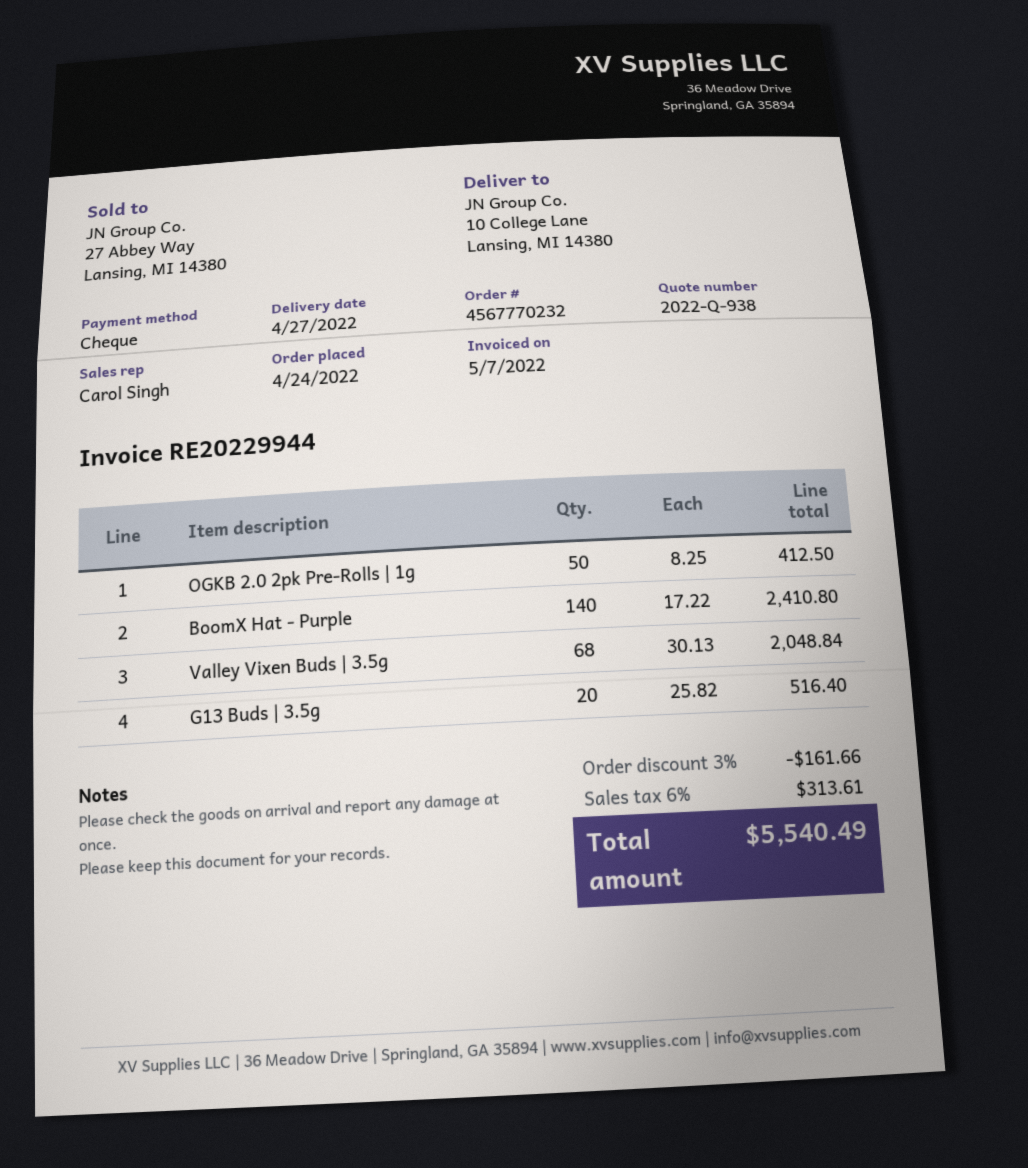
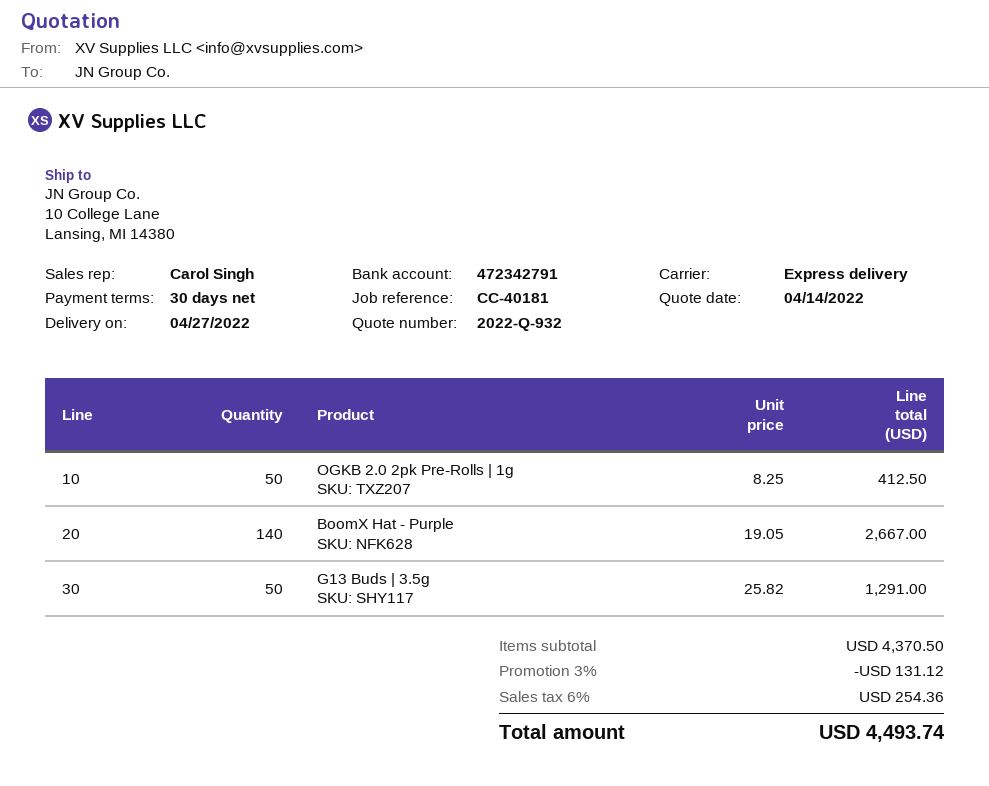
quote number: 2022-Q-938 -> 2022-Q-932
BoomX Hat - Purple: 140 x 17.22 = 2410.80 -> 140 x 19.05 = 2667.00
Valley Vixen Buds | 3.5g: 68 x 30.13 = 2048.84 -> none
G13 Buds | 3.5g: 20 x 25.82 = 516.40 -> 50 x 25.82 = 1291.00
discount: 3% = 161.66 -> 3% = 131.12
tax: 6% = 313.61 -> 6% = 254.36
total: 5540.49 -> 4493.74

